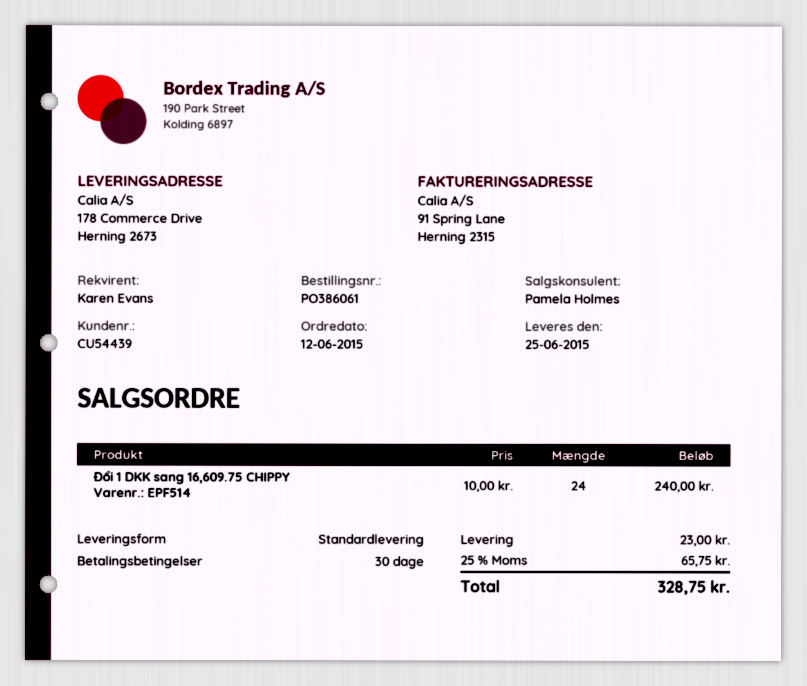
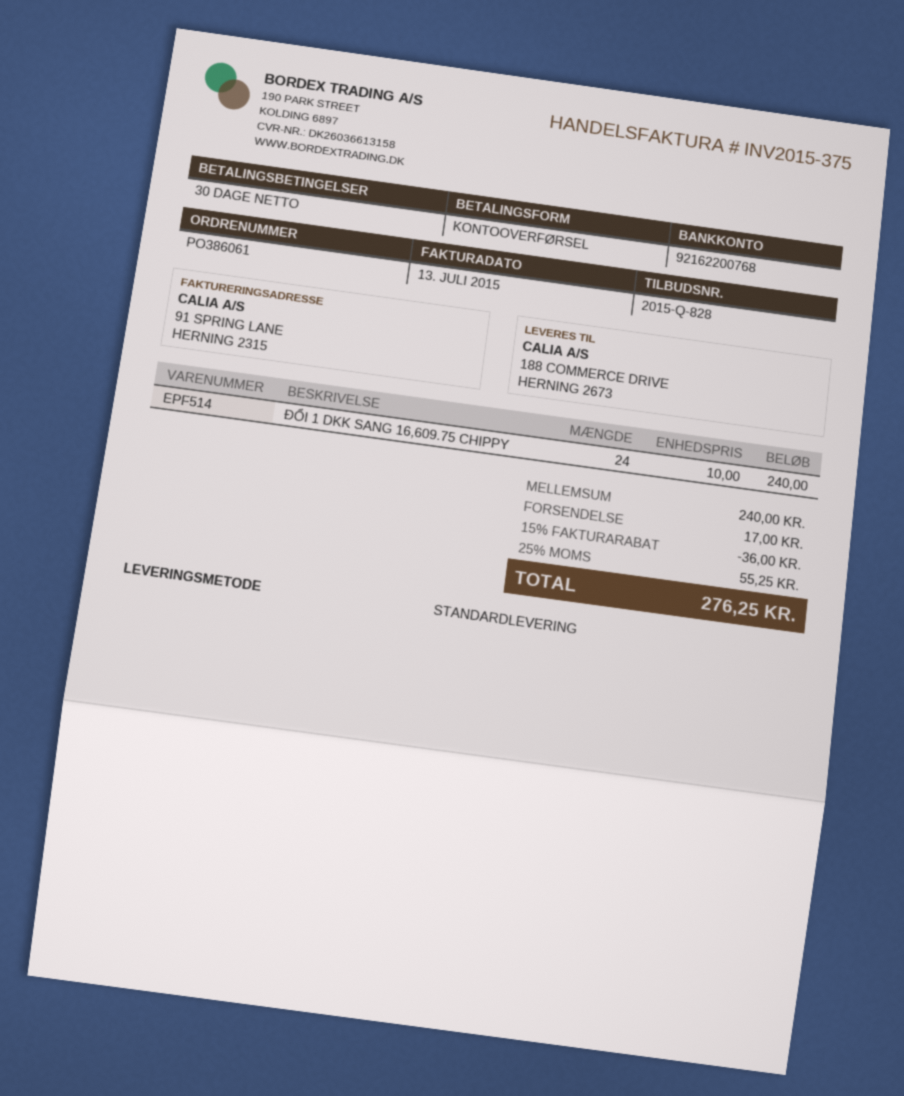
ship to: 178 Commerce Drive, Herning 2673 -> 188 COMMERCE DRIVE, HERNING 2673
discount: none -> 15% = 36.00
shipping: 23.00 -> 17.00
tax: 25% = 65.75 -> 25% = 55.25
total: 328.75 -> 276.25

